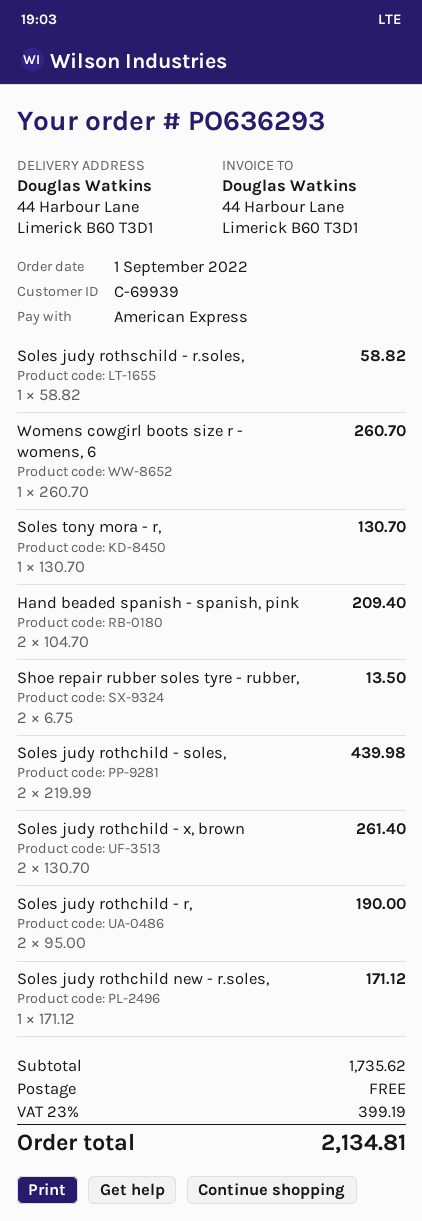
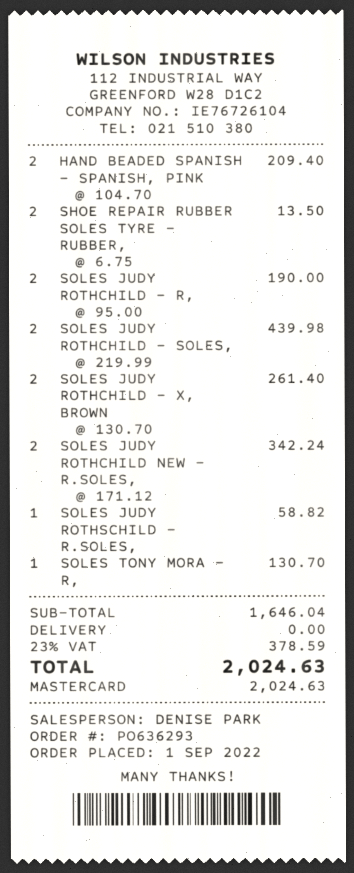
payment method: American Express -> Mastercard
Womens cowgirl boots size r - womens, 6: 1 x 260.70 = 260.70 -> none
Soles judy rothchild new - r.soles,: 1 x 171.12 = 171.12 -> 2 x 171.12 = 342.24
subtotal: 1735.62 -> 1646.04
tax: 23% = 399.19 -> 23% = 378.59
total: 2134.81 -> 2024.63

